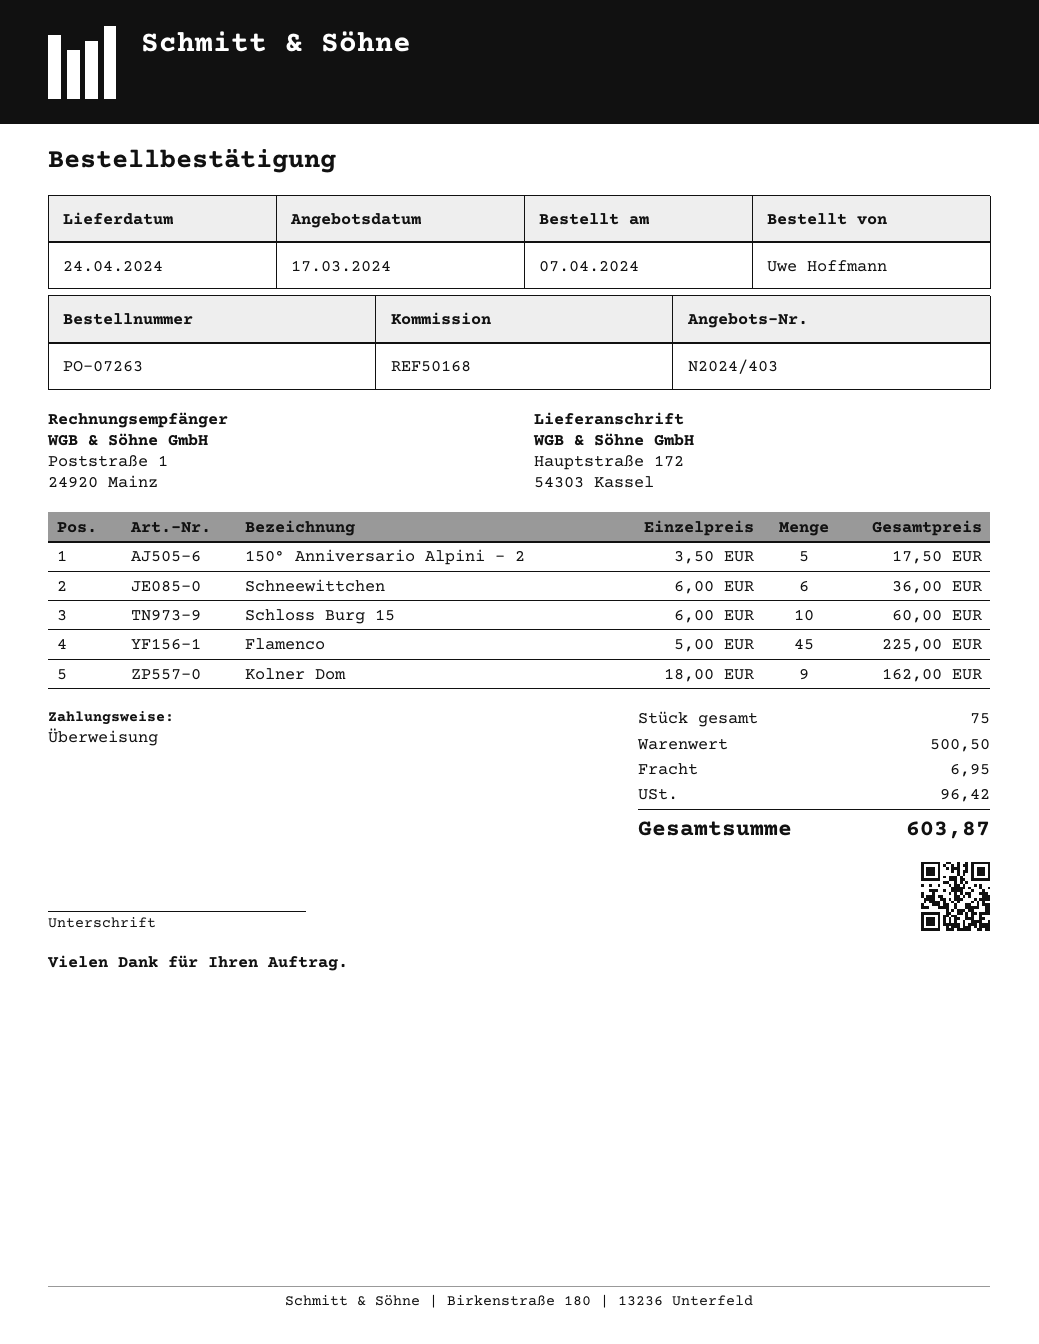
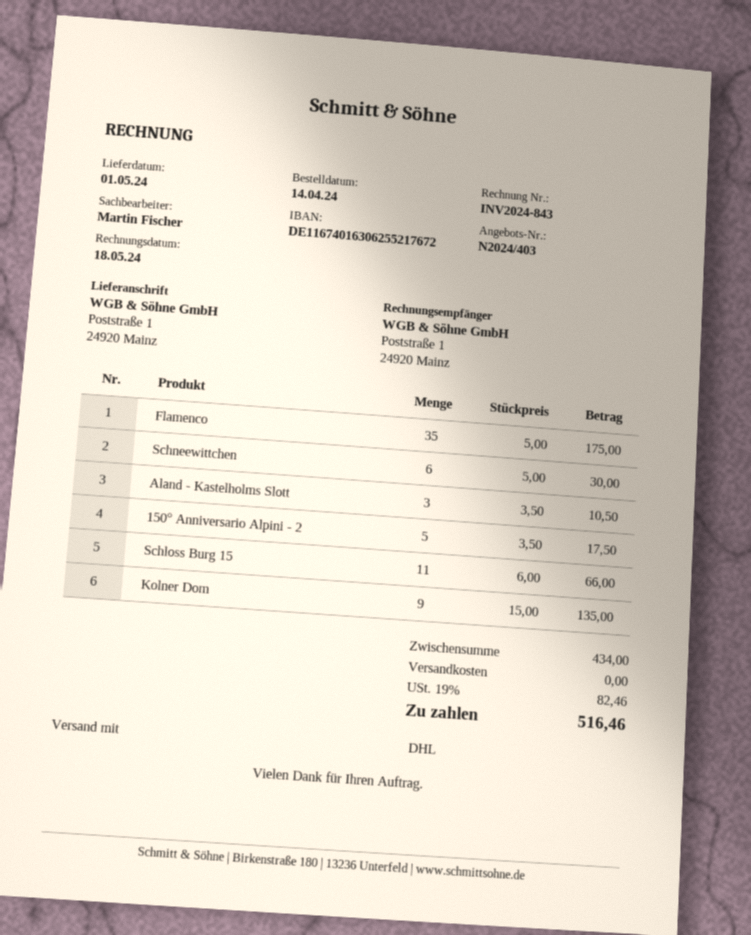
order date: 2024-04-07 -> 2024-04-14
delivery date: 2024-04-24 -> 2024-05-01
ship to: Hauptstraße 172, 54303 Kassel -> Poststraße 1, 24920 Mainz
Schneewittchen: 6 x 6.00 = 36.00 -> 6 x 5.00 = 30.00
Schloss Burg 15: 10 x 6.00 = 60.00 -> 11 x 6.00 = 66.00
Flamenco: 45 x 5.00 = 225.00 -> 35 x 5.00 = 175.00
Kolner Dom: 9 x 18.00 = 162.00 -> 9 x 15.00 = 135.00
Aland - Kastelholms Slott: none -> 3 x 3.50 = 10.50
subtotal: 500.50 -> 434.00
shipping: 6.95 -> 0.00
tax: 96.42 -> 82.46
total: 603.87 -> 516.46

